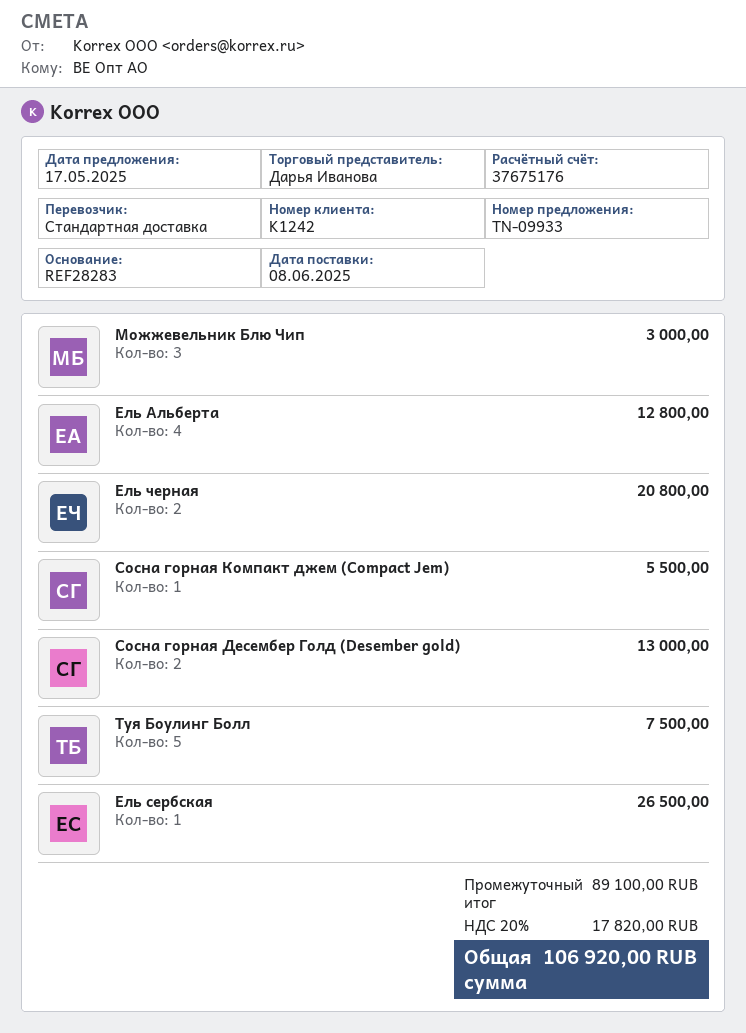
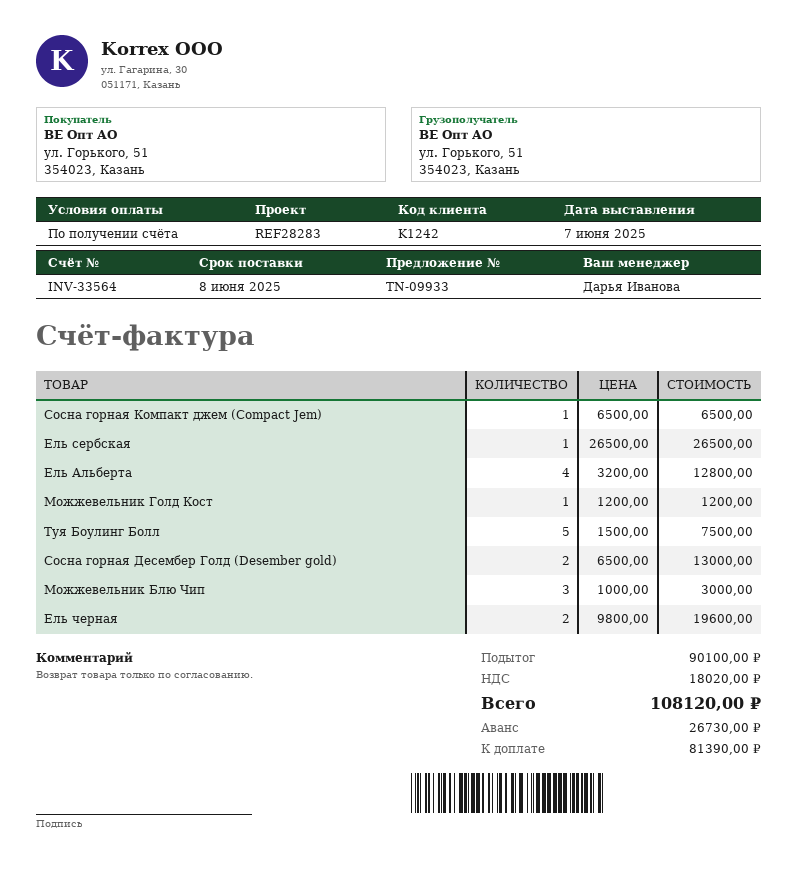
Ель черная: 2 for 20800.00 -> 2 for 19600.00
Сосна горная Компакт джем (Compact Jem): 1 for 5500.00 -> 1 for 6500.00
Можжевельник Голд Кост: none -> 1 for 1200.00
subtotal: 89100.00 -> 90100.00
tax: 17820.00 -> 18020.00
total: 106920.00 -> 108120.00

